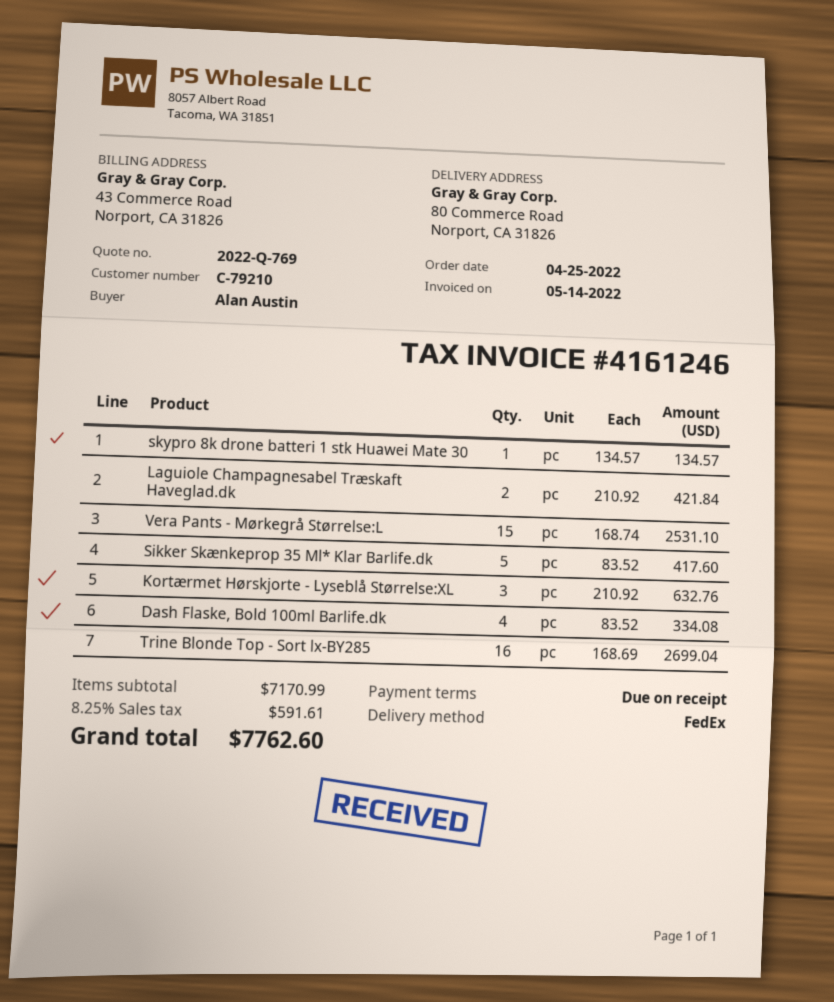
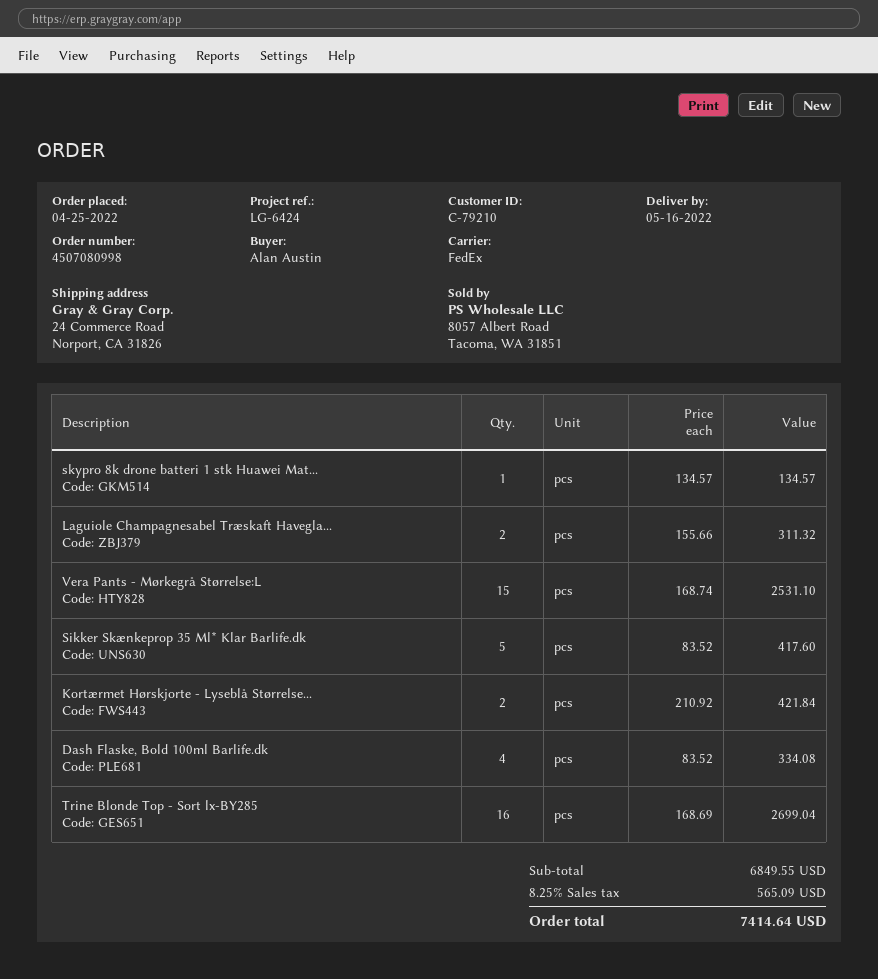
ship to: 80 Commerce Road, Norport, CA 31826 -> 24 Commerce Road, Norport, CA 31826
Laguiole Champagnesabel Træskaft Haveglad.dk: 2 x 210.92 = 421.84 -> 2 x 155.66 = 311.32
Kortærmet Hørskjorte - Lyseblå Størrelse:XL: 3 x 210.92 = 632.76 -> 2 x 210.92 = 421.84
subtotal: 7170.99 -> 6849.55
tax: 8.25% = 591.61 -> 8.25% = 565.09
total: 7762.60 -> 7414.64

